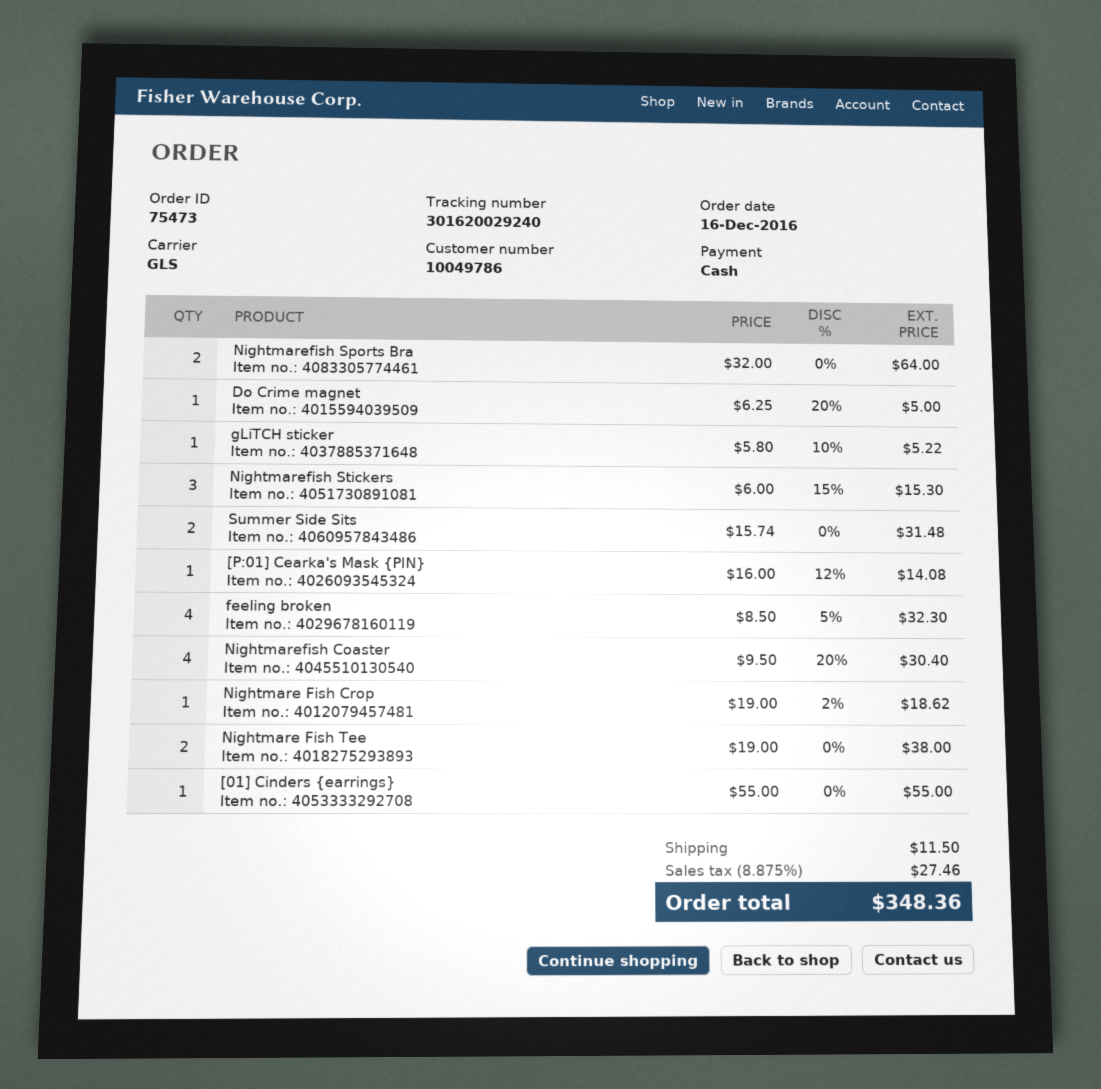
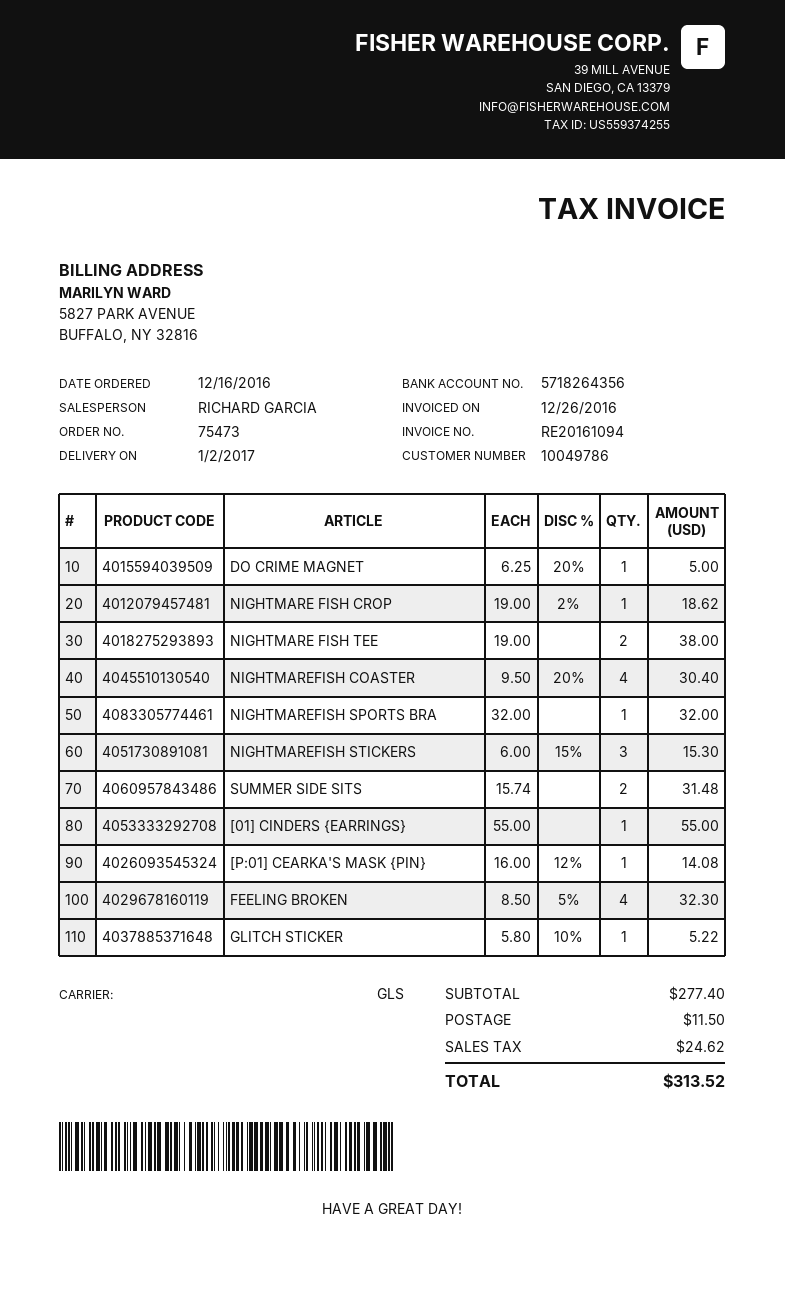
Nightmarefish Sports Bra: 2 x 32.00 = 64.00 -> 1 x 32.00 = 32.00
tax: 27.46 -> 24.62
total: 348.36 -> 313.52

